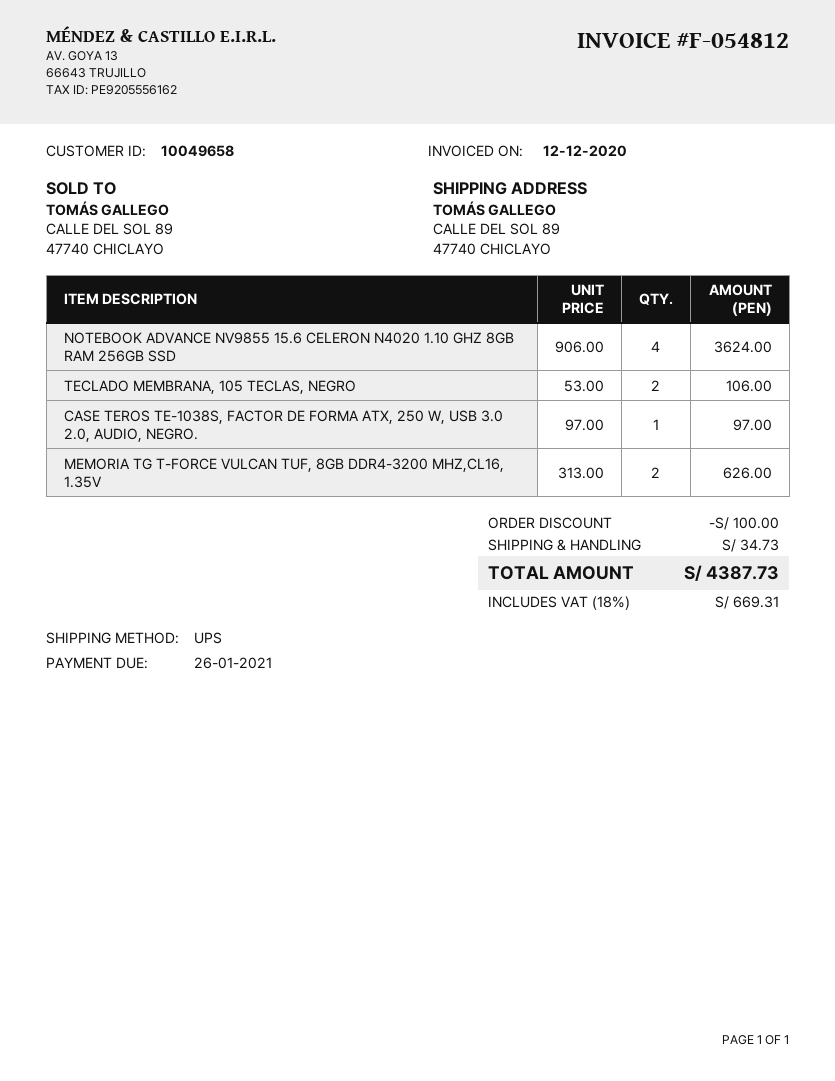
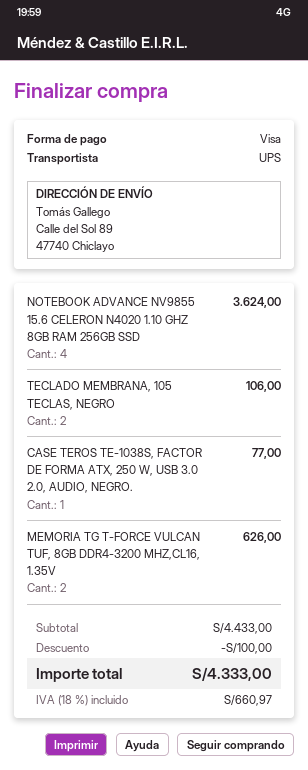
CASE TEROS TE-1038S, FACTOR DE FORMA ATX, 250 W, USB 3.0 2.0, AUDIO, NEGRO.: 1 for 97.00 -> 1 for 77.00
shipping: 34.73 -> none
tax: 18% = 669.31 -> 18% = 660.97
total: 4387.73 -> 4333.00

